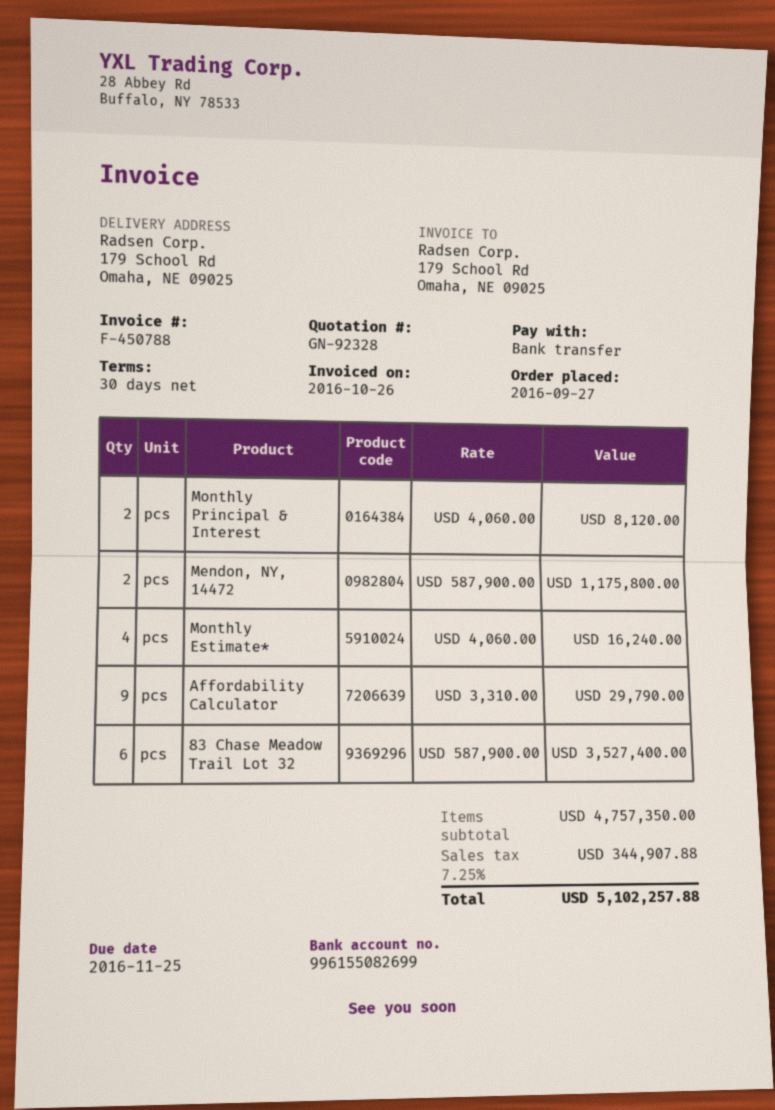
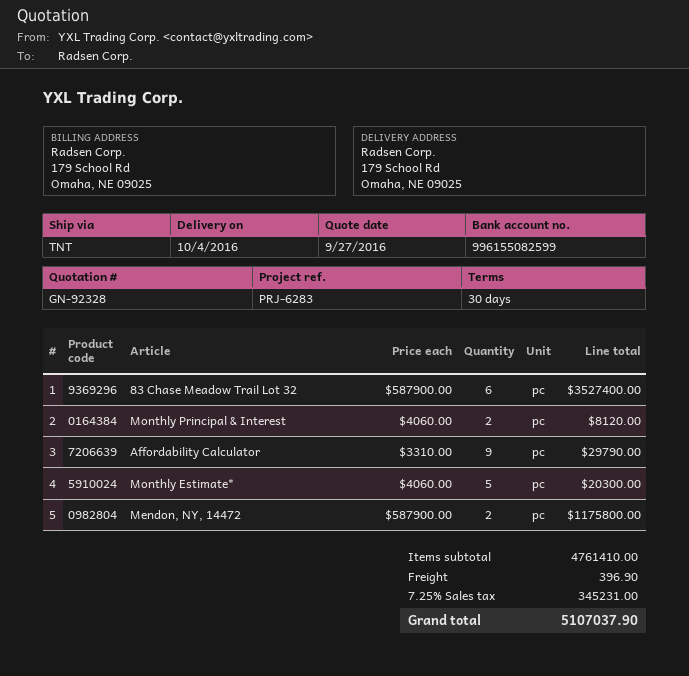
bank account: 996155082699 -> 996155082599
Monthly Estimate*: 4 x 4060.00 = 16240.00 -> 5 x 4060.00 = 20300.00
subtotal: 4757350.00 -> 4761410.00
shipping: none -> 396.90
tax: 7.25% = 344907.88 -> 7.25% = 345231.00
total: 5102257.88 -> 5107037.90

